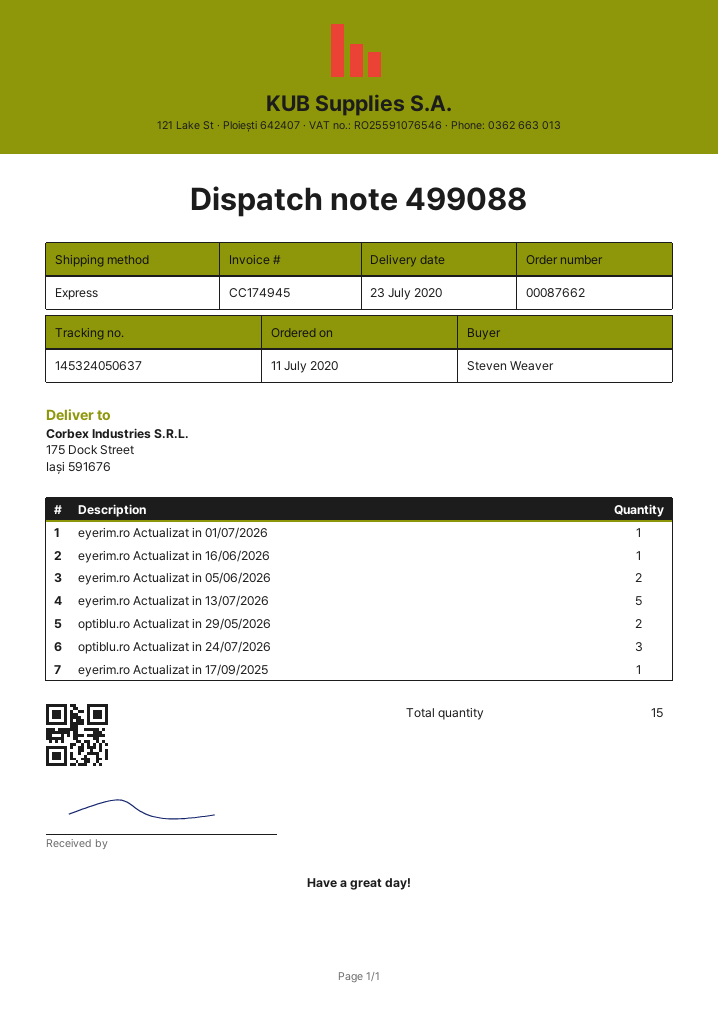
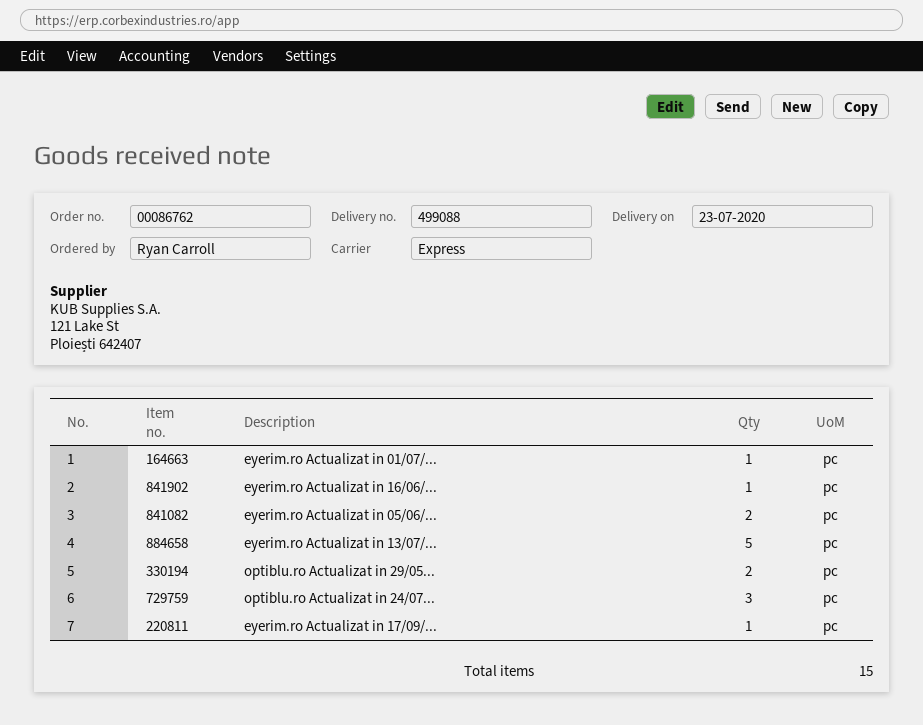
order number: 00087662 -> 00086762
ordered by: Steven Weaver -> Ryan Carroll

